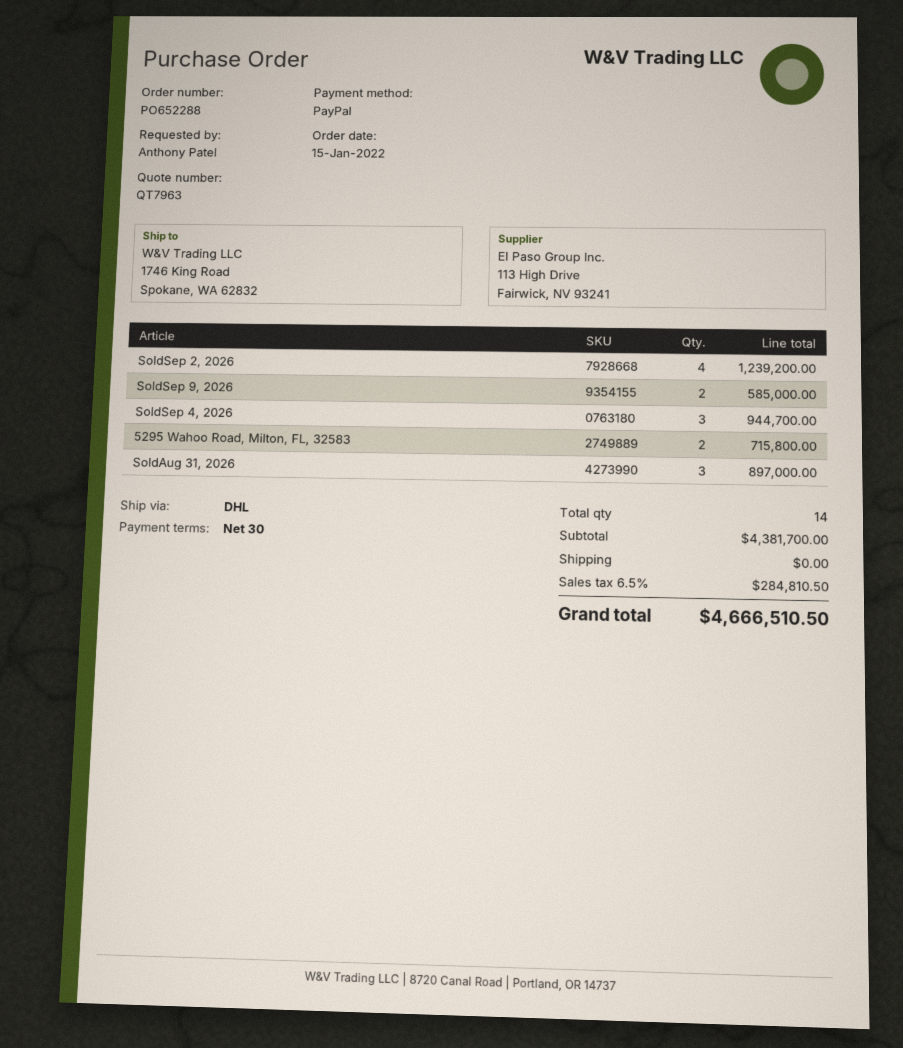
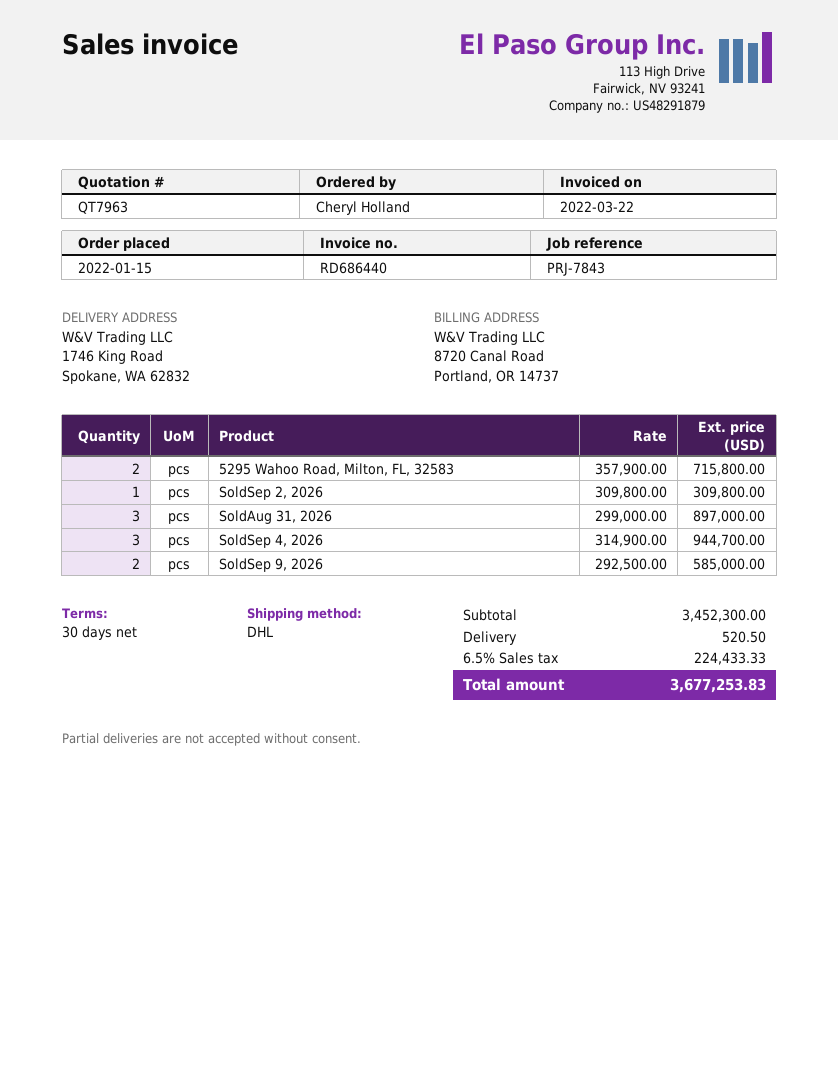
ordered by: Anthony Patel -> Cheryl Holland
SoldSep 2, 2026: 4 for 1239200.00 -> 1 for 309800.00
subtotal: 4381700.00 -> 3452300.00
shipping: 0.00 -> 520.50
tax: 6.5% = 284810.50 -> 6.5% = 224433.33
total: 4666510.50 -> 3677253.83

